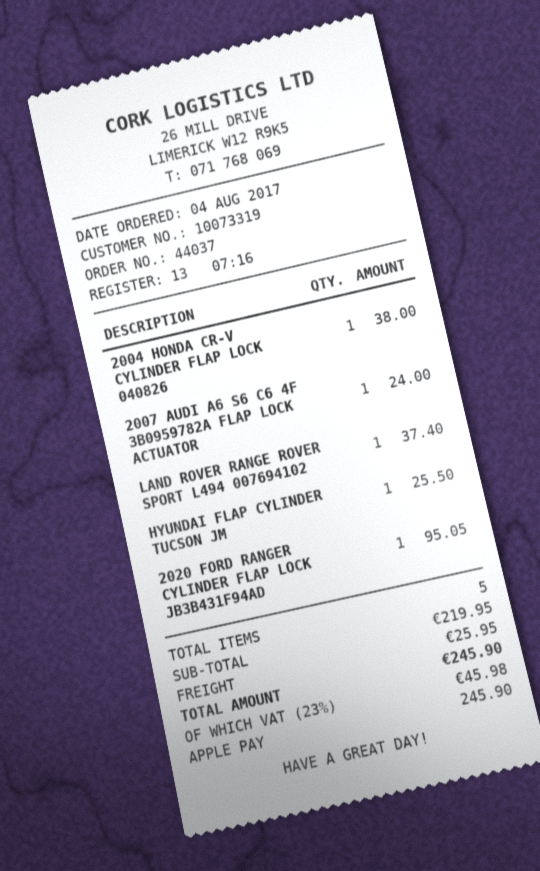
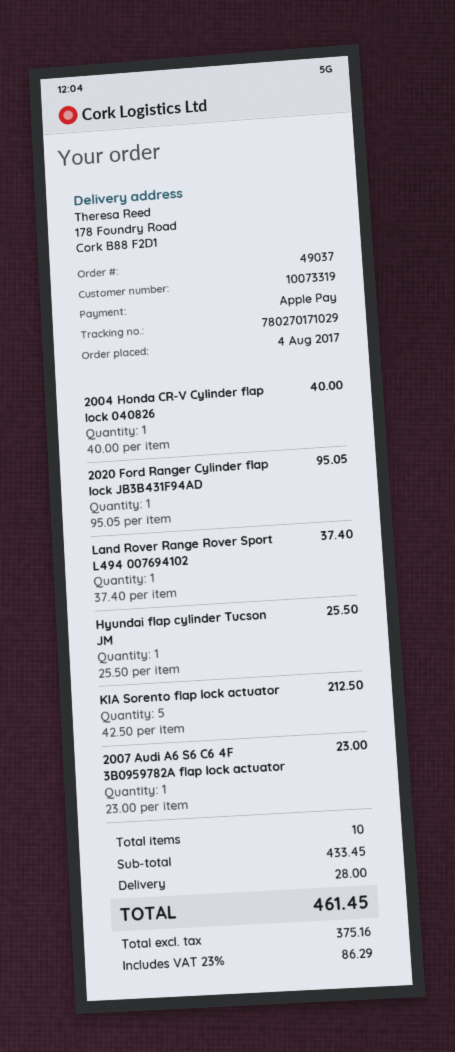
order number: 44037 -> 49037
2004 HONDA CR-V CYLINDER FLAP LOCK 040826: 1 for 38.00 -> 1 for 40.00
2007 AUDI A6 S6 C6 4F 3B0959782A FLAP LOCK ACTUATOR: 1 for 24.00 -> 1 for 23.00
KIA Sorento flap lock actuator: none -> 5 for 212.50
total quantity: 5 -> 10
subtotal: 219.95 -> 433.45
shipping: 25.95 -> 28.00
tax: 23% = 45.98 -> 23% = 86.29
total: 245.90 -> 461.45

